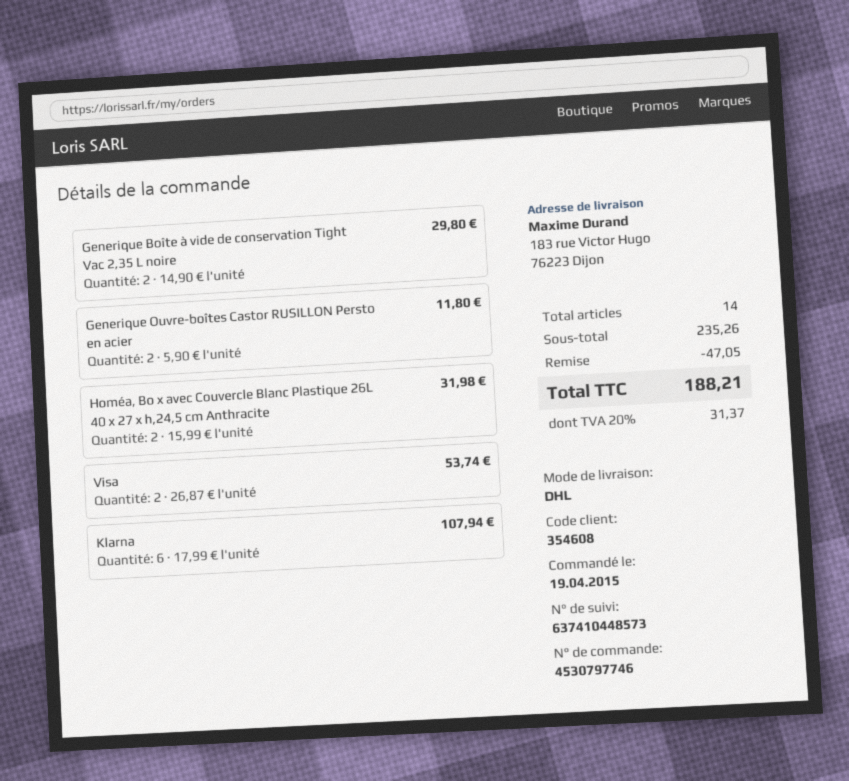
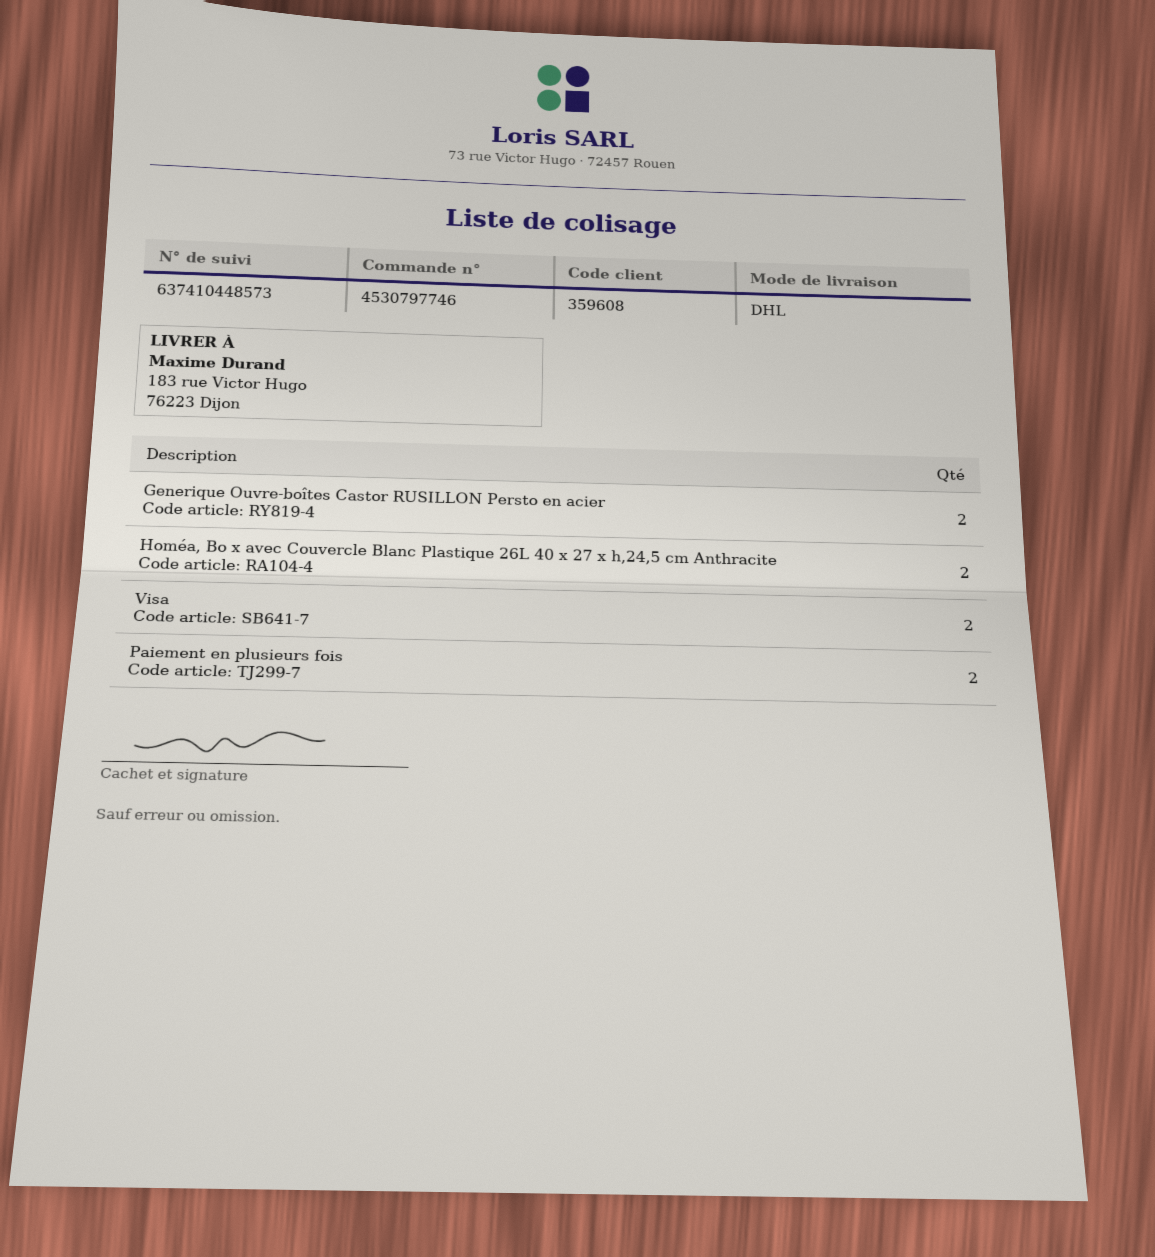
customer number: 354608 -> 359608
Generique Boîte à vide de conservation Tight Vac 2,35 L noire: 2 -> none
Klarna: 6 -> none
Paiement en plusieurs fois: none -> 2

